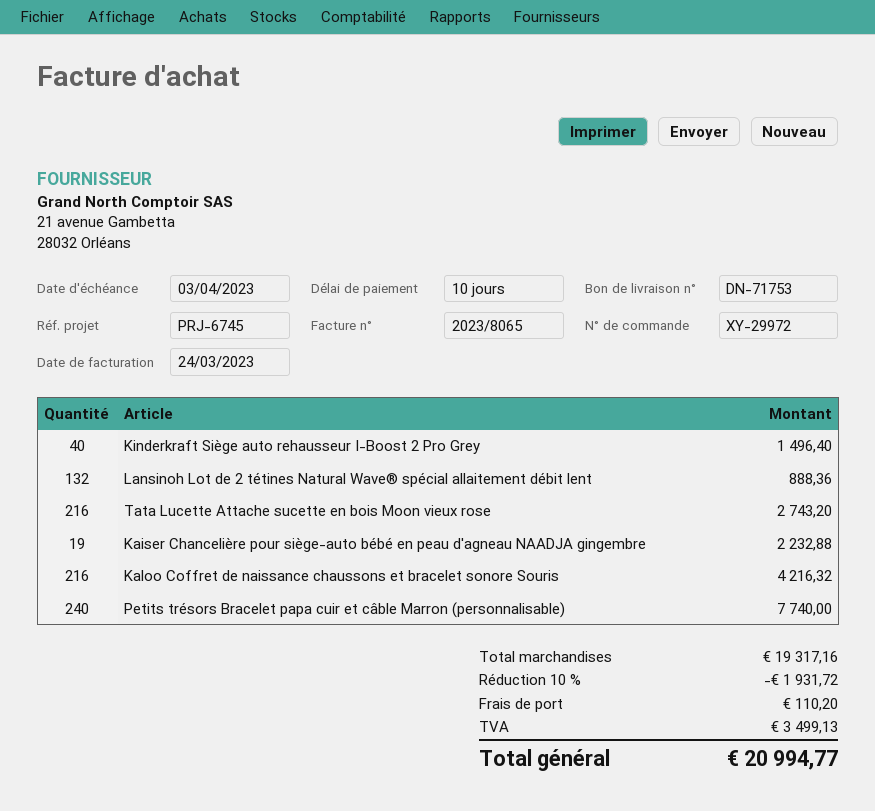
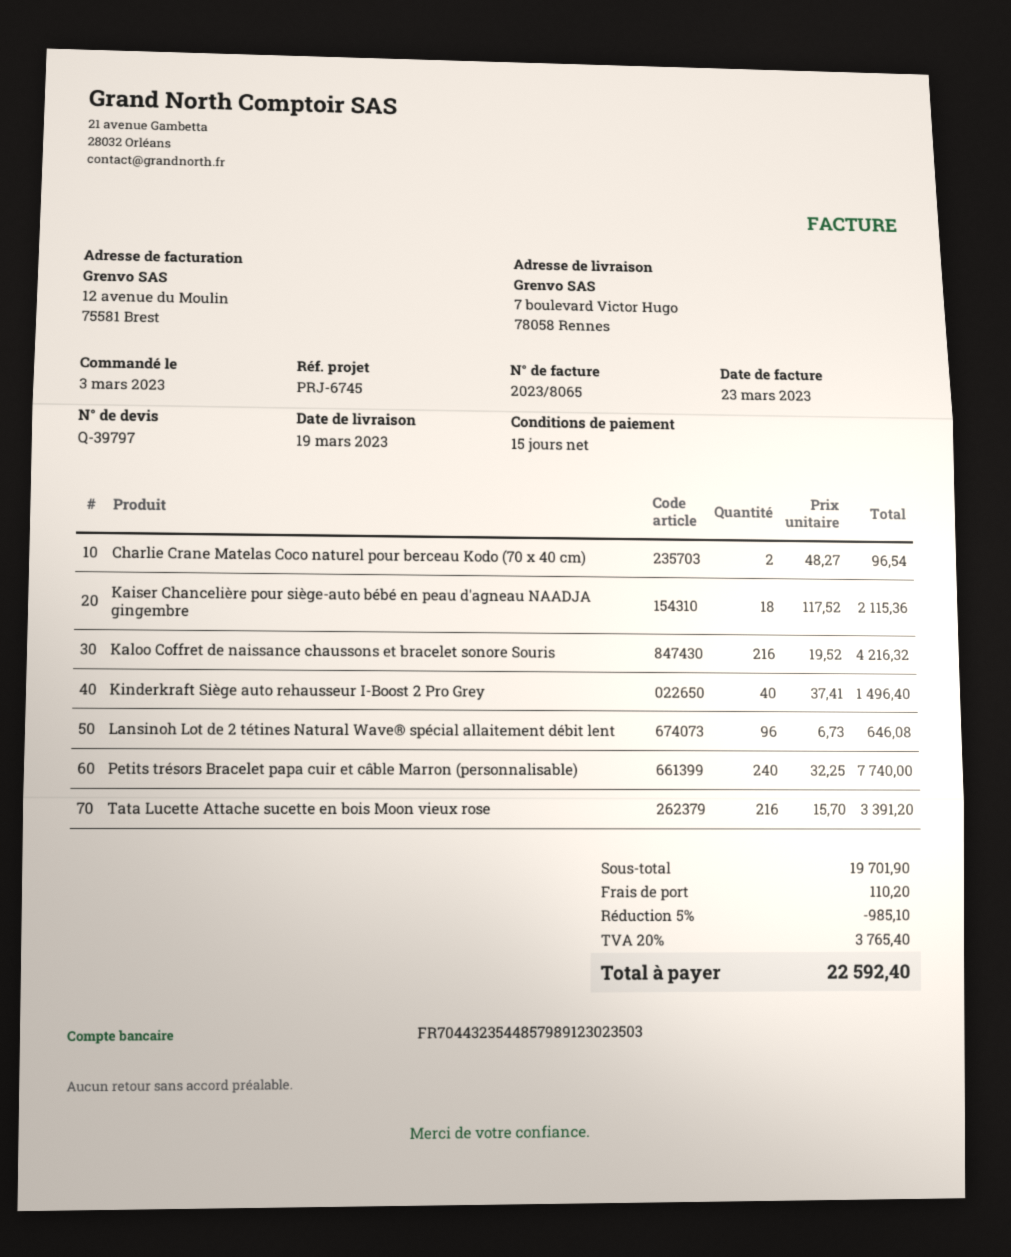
invoice date: 2023-03-24 -> 2023-03-23
payment terms: 10 days -> 15 days
Lansinoh Lot de 2 tétines Natural Wave® spécial allaitement débit lent: 132 for 888.36 -> 96 for 646.08
Tata Lucette Attache sucette en bois Moon vieux rose: 216 for 2743.20 -> 216 for 3391.20
Kaiser Chancelière pour siège-auto bébé en peau d'agneau NAADJA gingembre: 19 for 2232.88 -> 18 for 2115.36
Charlie Crane Matelas Coco naturel pour berceau Kodo (70 x 40 cm): none -> 2 for 96.54
subtotal: 19317.16 -> 19701.90
discount: 10% = 1931.72 -> 5% = 985.10
tax: 3499.13 -> 3765.40
total: 20994.77 -> 22592.40

